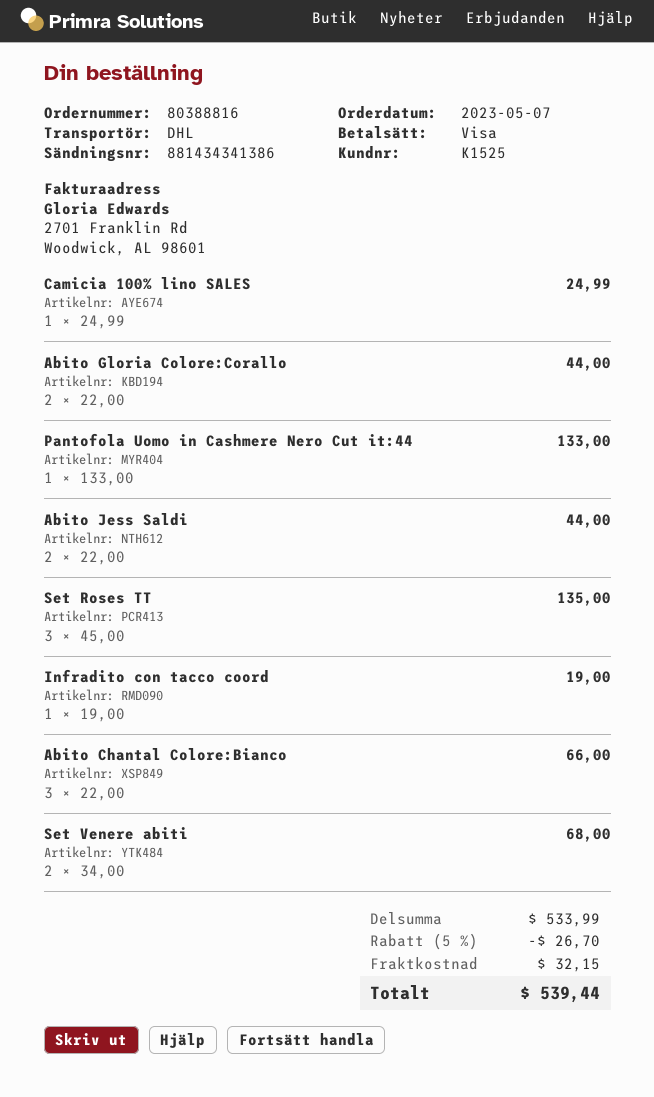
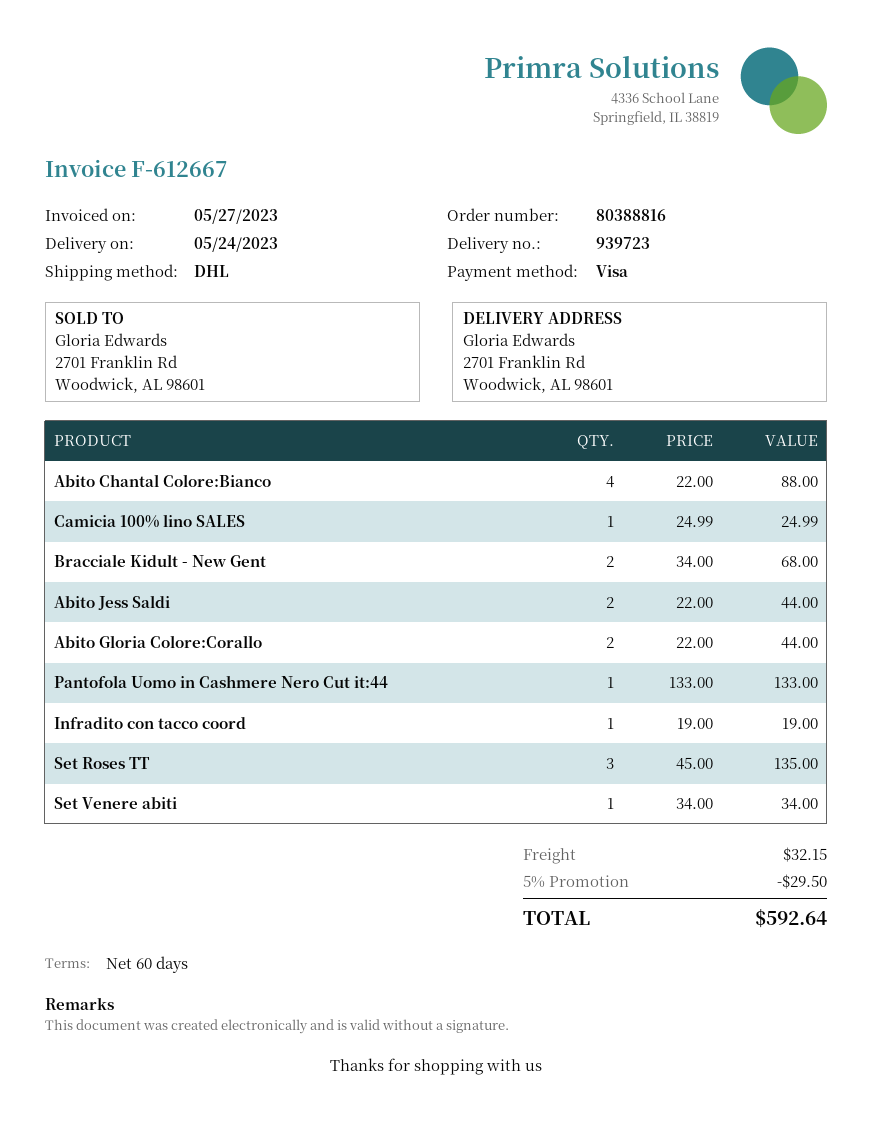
Abito Chantal Colore:Bianco: 3 x 22.00 = 66.00 -> 4 x 22.00 = 88.00
Set Venere abiti: 2 x 34.00 = 68.00 -> 1 x 34.00 = 34.00
Bracciale Kidult - New Gent: none -> 2 x 34.00 = 68.00
discount: 5% = 26.70 -> 5% = 29.50
total: 539.44 -> 592.64

